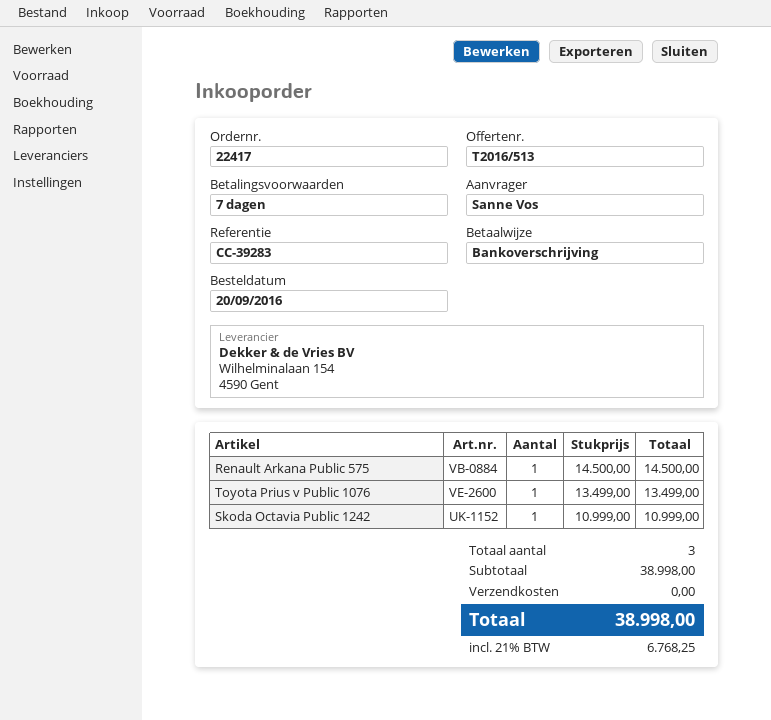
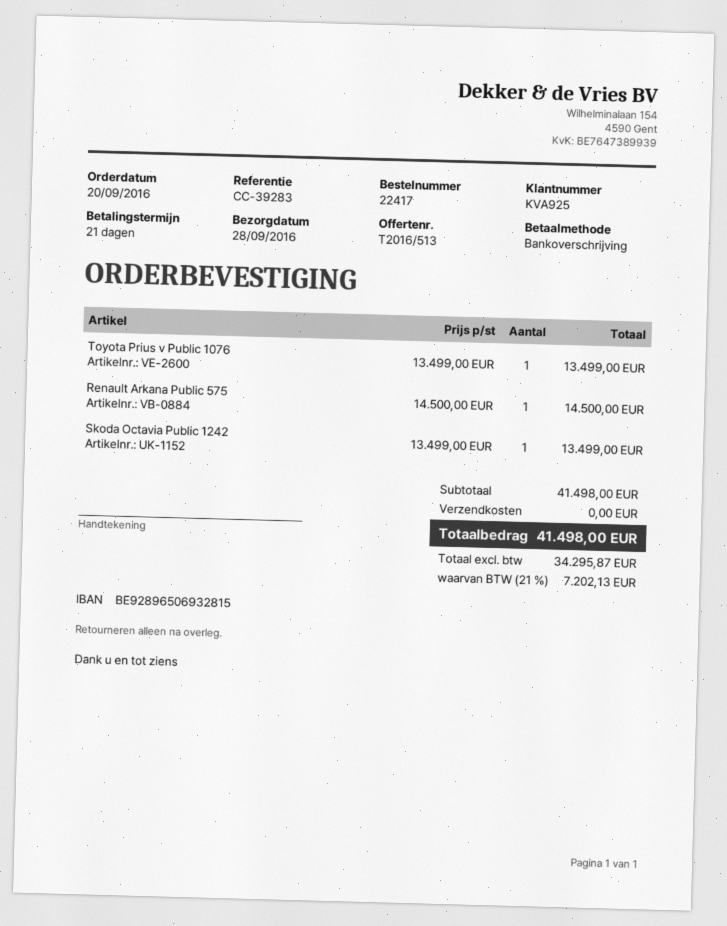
payment terms: 7 days -> 21 days
Skoda Octavia Public 1242: 1 x 10999.00 = 10999.00 -> 1 x 13499.00 = 13499.00
subtotal: 38998.00 -> 41498.00
tax: 21% = 6768.25 -> 21% = 7202.13
total: 38998.00 -> 41498.00

